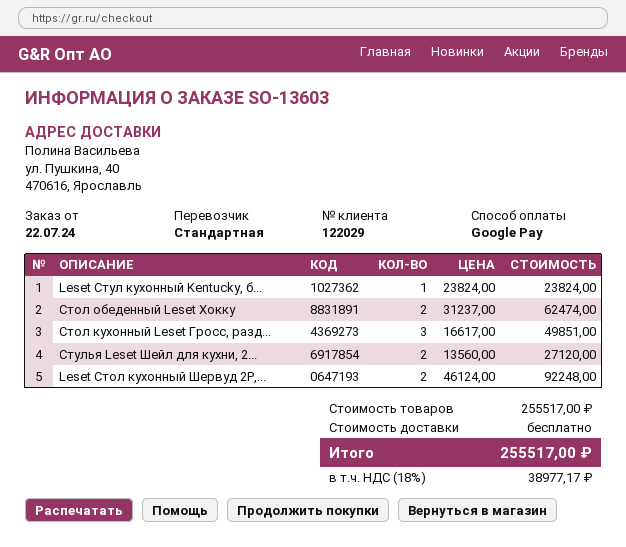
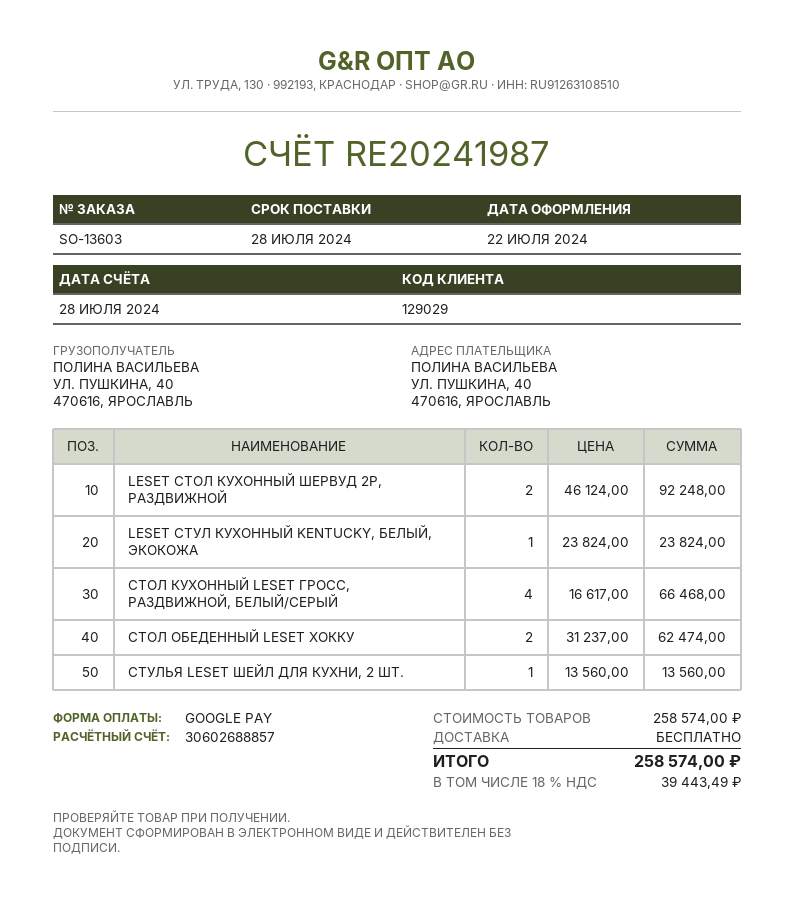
customer number: 122029 -> 129029
Стол кухонный Leset Гросс, разд...: 3 x 16617.00 = 49851.00 -> 4 x 16617.00 = 66468.00
Стулья Leset Шейл для кухни, 2...: 2 x 13560.00 = 27120.00 -> 1 x 13560.00 = 13560.00
subtotal: 255517.00 -> 258574.00
tax: 18% = 38977.17 -> 18% = 39443.49
total: 255517.00 -> 258574.00

